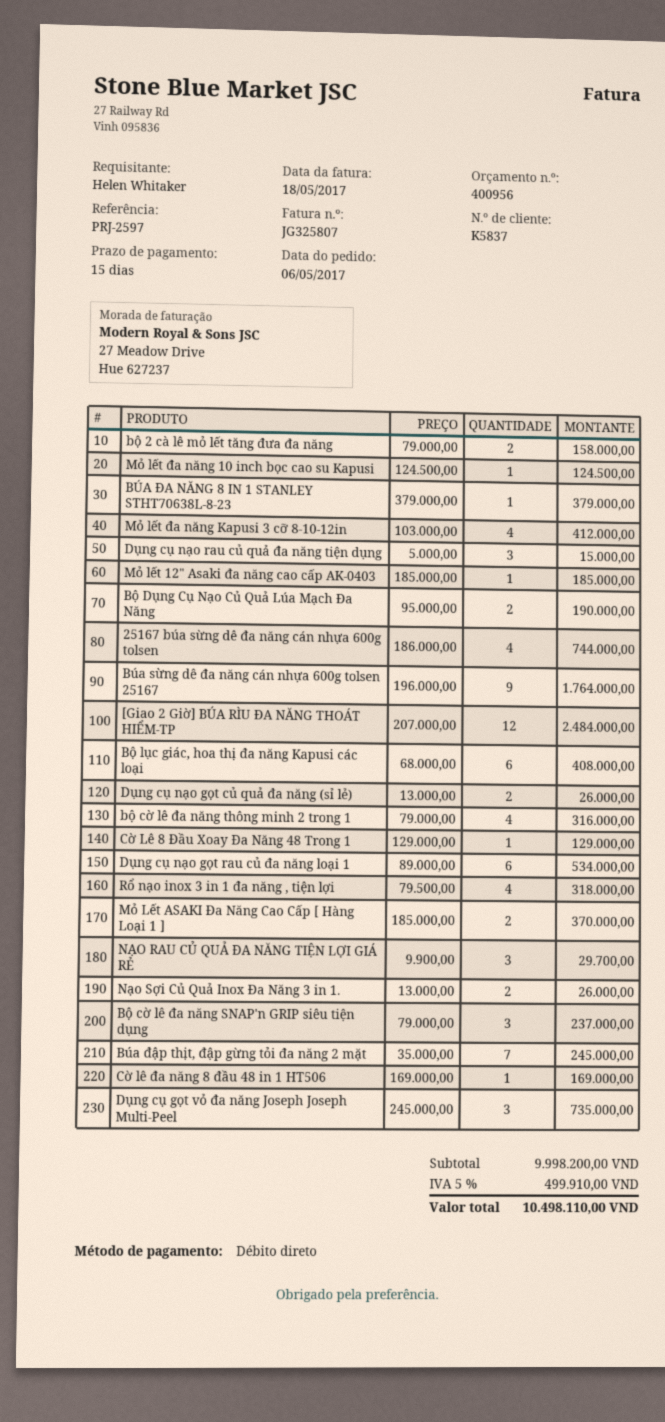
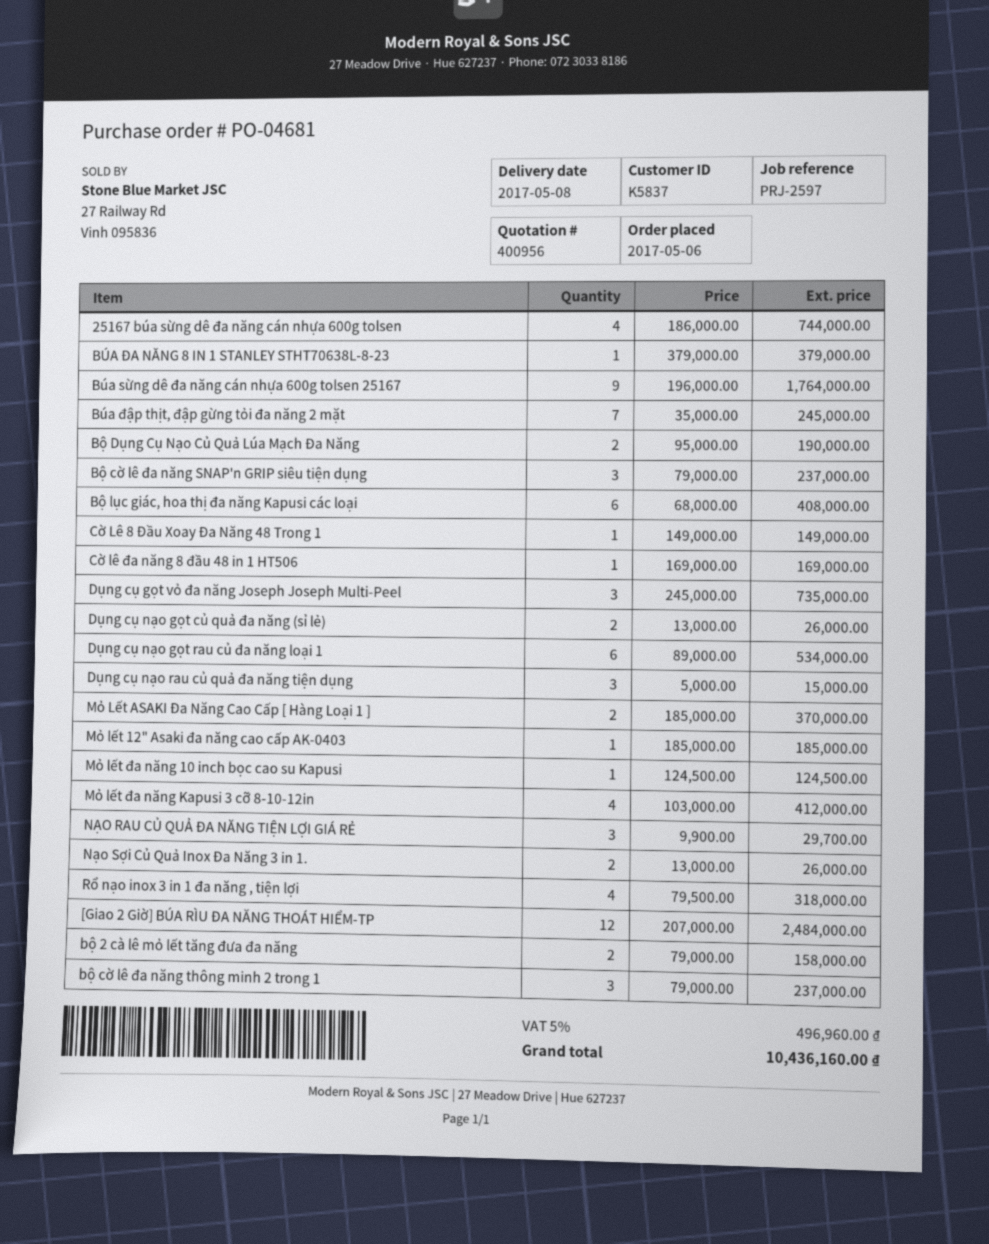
bộ cờ lê đa năng thông minh 2 trong 1: 4 x 79000.00 = 316000.00 -> 3 x 79000.00 = 237000.00
Cờ Lê 8 Đầu Xoay Đa Năng 48 Trong 1: 1 x 129000.00 = 129000.00 -> 1 x 149000.00 = 149000.00
tax: 5% = 499910.00 -> 5% = 496960.00
total: 10498110.00 -> 10436160.00

